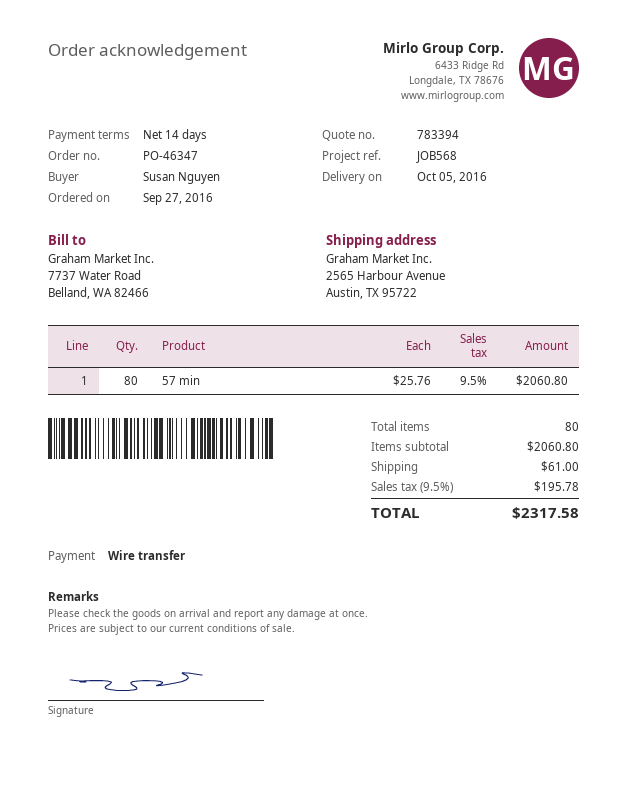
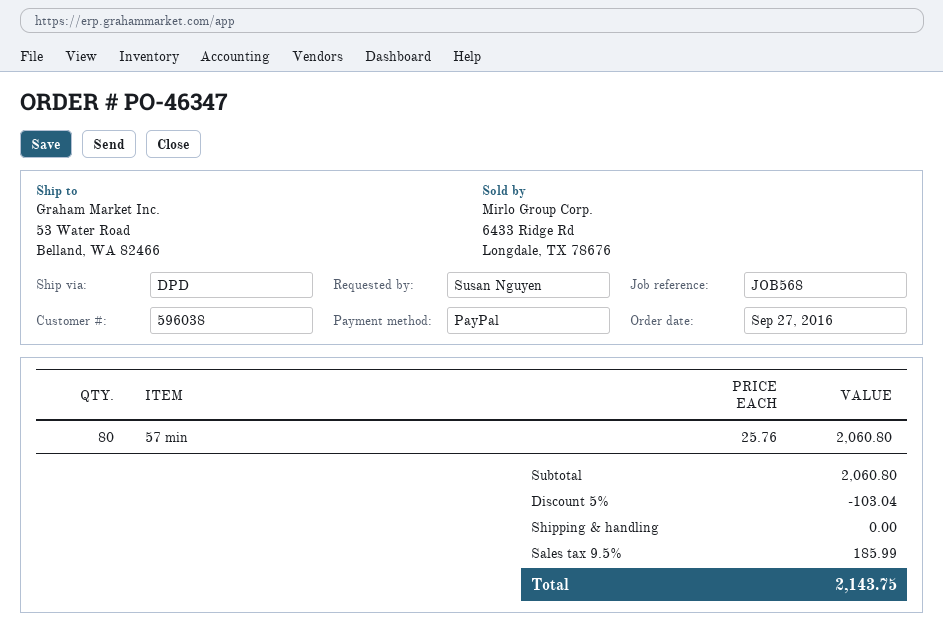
payment method: bank transfer -> PayPal
ship to: 2565 Harbour Avenue, Austin, TX 95722 -> 53 Water Road, Belland, WA 82466
discount: none -> 5% = 103.04
shipping: 61.00 -> 0.00
tax: 9.5% = 195.78 -> 9.5% = 185.99
total: 2317.58 -> 2143.75

